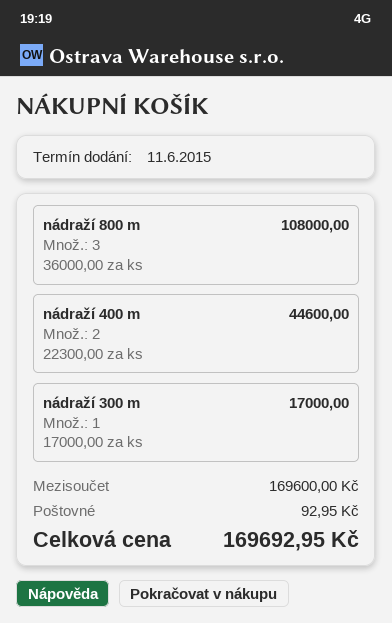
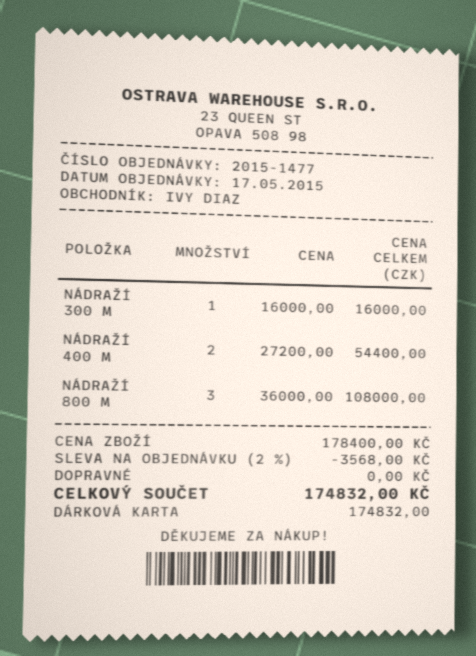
nádraží 400 m: 2 x 22300.00 = 44600.00 -> 2 x 27200.00 = 54400.00
nádraží 300 m: 1 x 17000.00 = 17000.00 -> 1 x 16000.00 = 16000.00
subtotal: 169600.00 -> 178400.00
discount: none -> 2% = 3568.00
shipping: 92.95 -> 0.00
total: 169692.95 -> 174832.00

